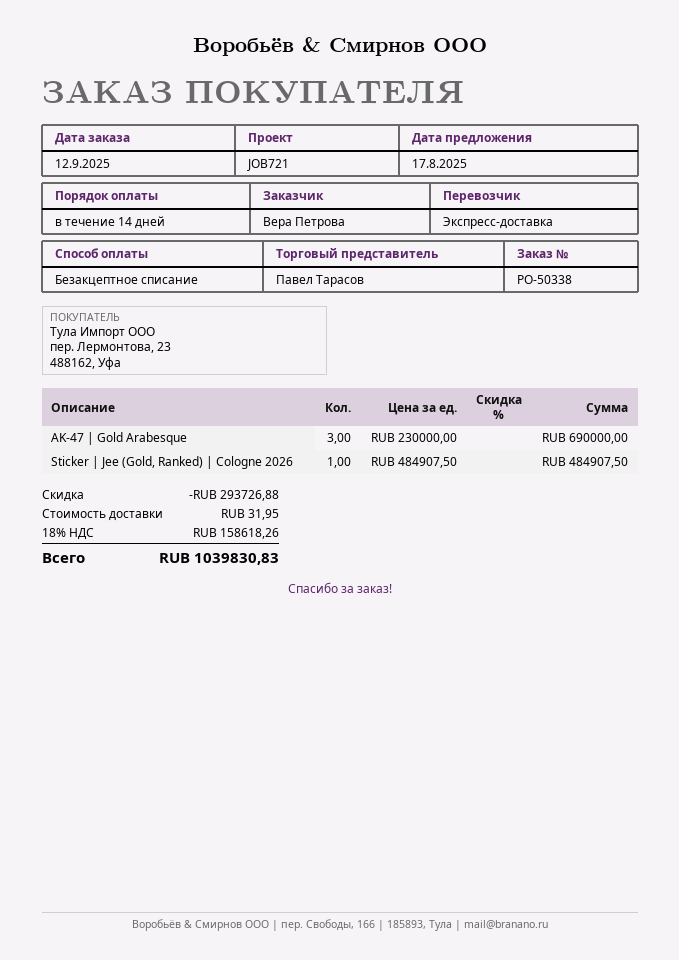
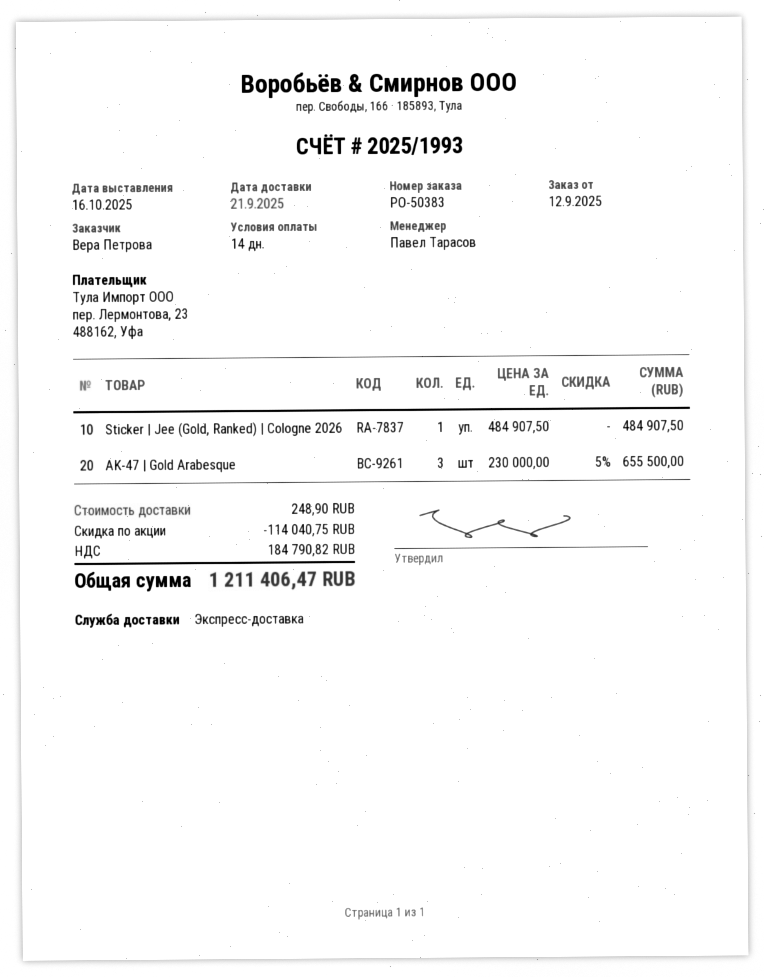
order number: PO-50338 -> PO-50383
AK-47 | Gold Arabesque: 3 x 230000.00 = 690000.00 -> 3 x 230000.00 - 5% = 655500.00
discount: 293726.88 -> 114040.75
shipping: 31.95 -> 248.90
tax: 158618.26 -> 184790.82
total: 1039830.83 -> 1211406.47

